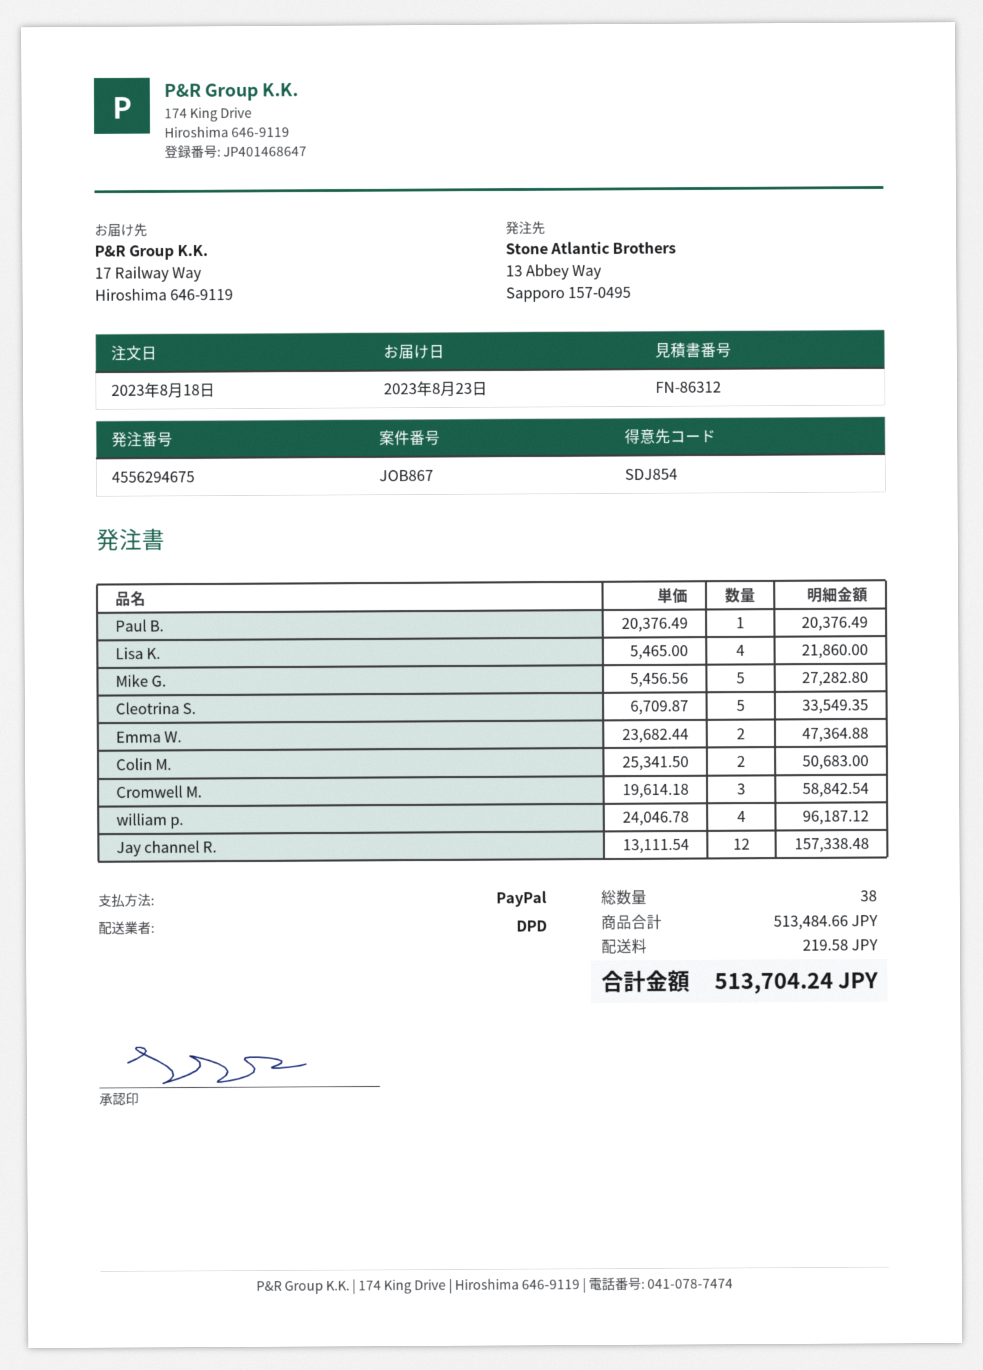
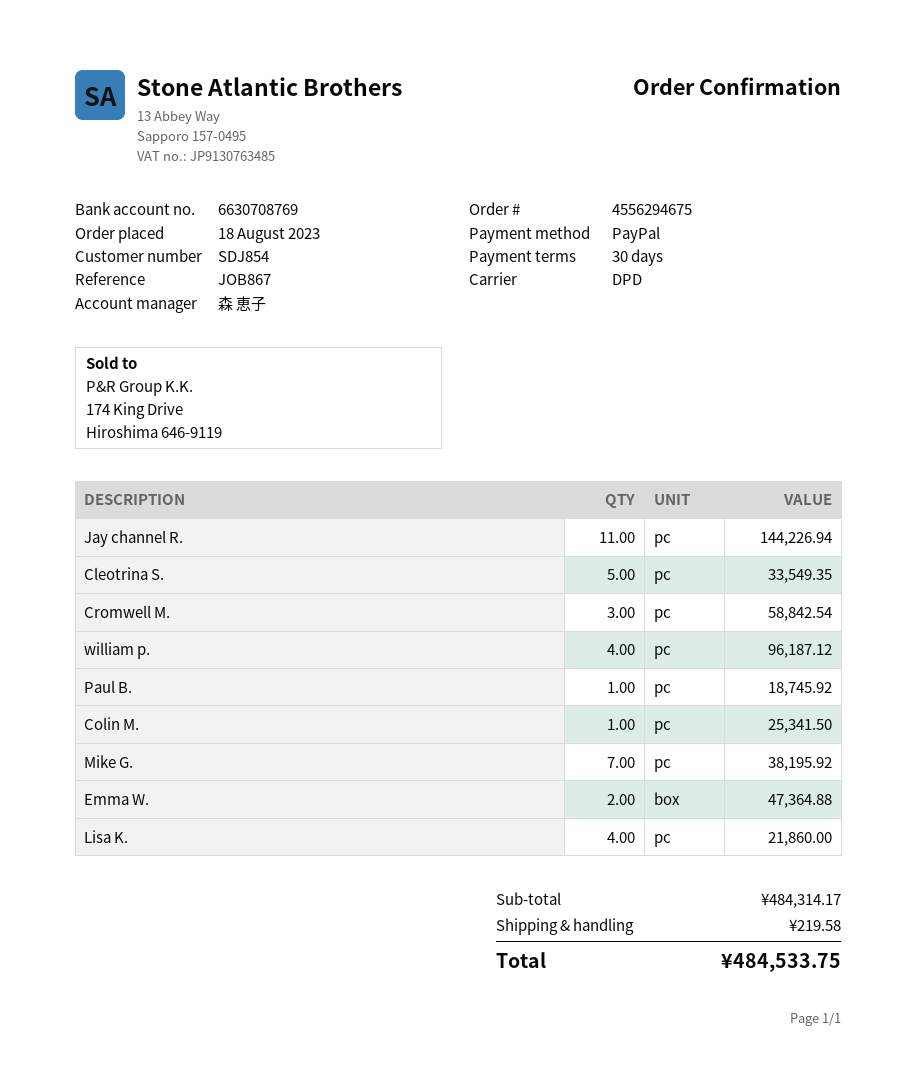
Paul B.: 1 for 20376.49 -> 1 for 18745.92
Mike G.: 5 for 27282.80 -> 7 for 38195.92
Colin M.: 2 for 50683.00 -> 1 for 25341.50
Jay channel R.: 12 for 157338.48 -> 11 for 144226.94
subtotal: 513484.66 -> 484314.17
total: 513704.24 -> 484533.75

